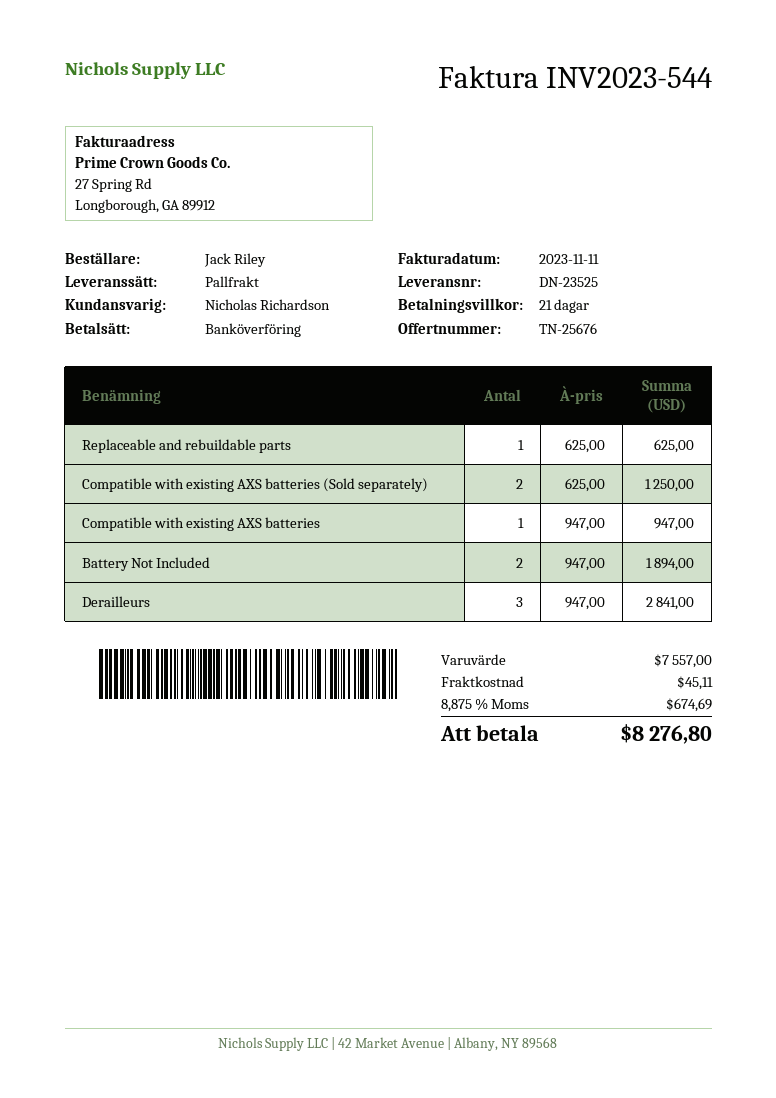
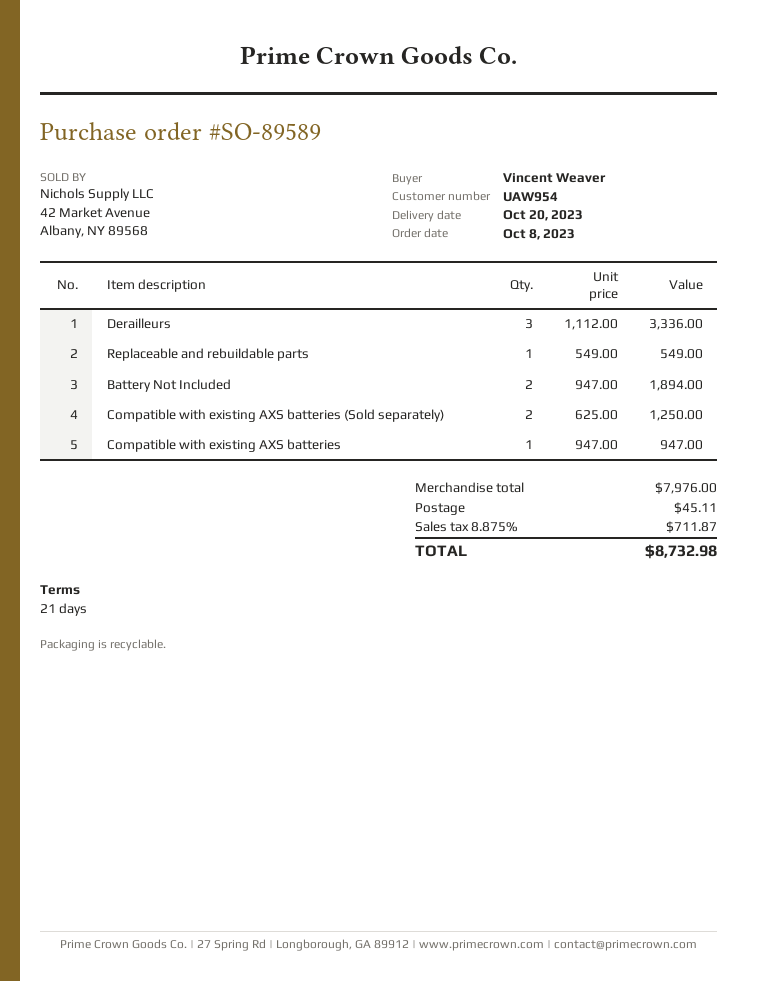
ordered by: Jack Riley -> Vincent Weaver
Replaceable and rebuildable parts: 1 x 625.00 = 625.00 -> 1 x 549.00 = 549.00
Derailleurs: 3 x 947.00 = 2841.00 -> 3 x 1112.00 = 3336.00
subtotal: 7557.00 -> 7976.00
tax: 8.875% = 674.69 -> 8.875% = 711.87
total: 8276.80 -> 8732.98

